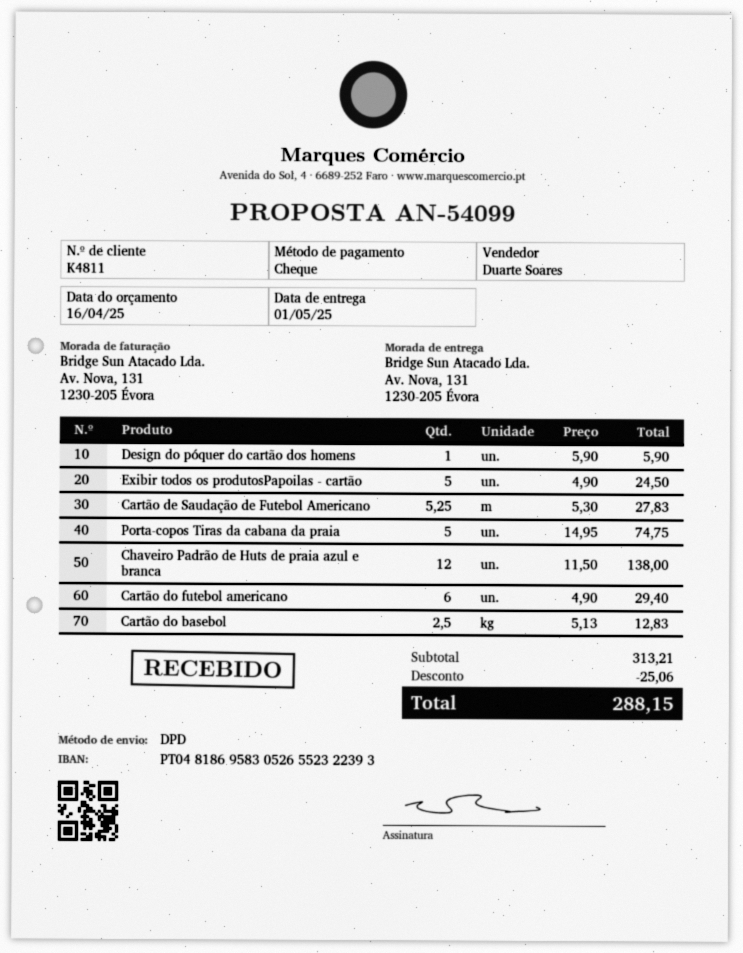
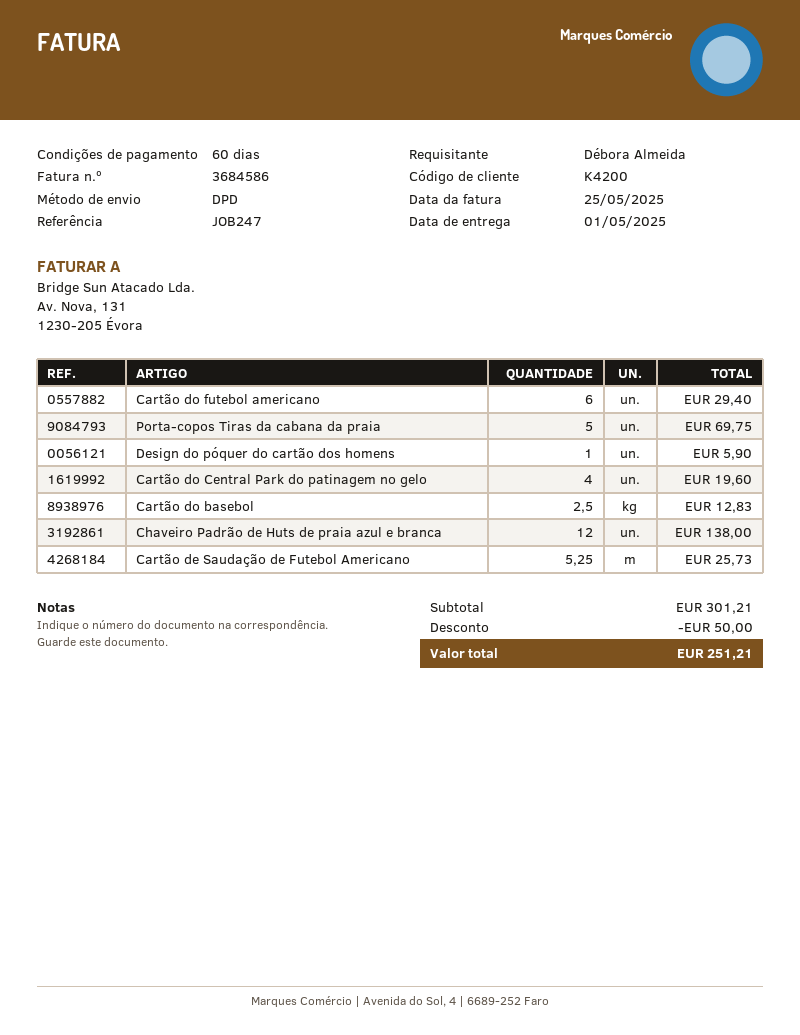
customer number: K4811 -> K4200
Exibir todos os produtosPapoilas - cartão: 5 for 24.50 -> none
Cartão de Saudação de Futebol Americano: 5.25 for 27.83 -> 5.25 for 25.73
Porta-copos Tiras da cabana da praia: 5 for 74.75 -> 5 for 69.75
Cartão do Central Park do patinagem no gelo: none -> 4 for 19.60
subtotal: 313.21 -> 301.21
discount: 25.06 -> 50.00
total: 288.15 -> 251.21

